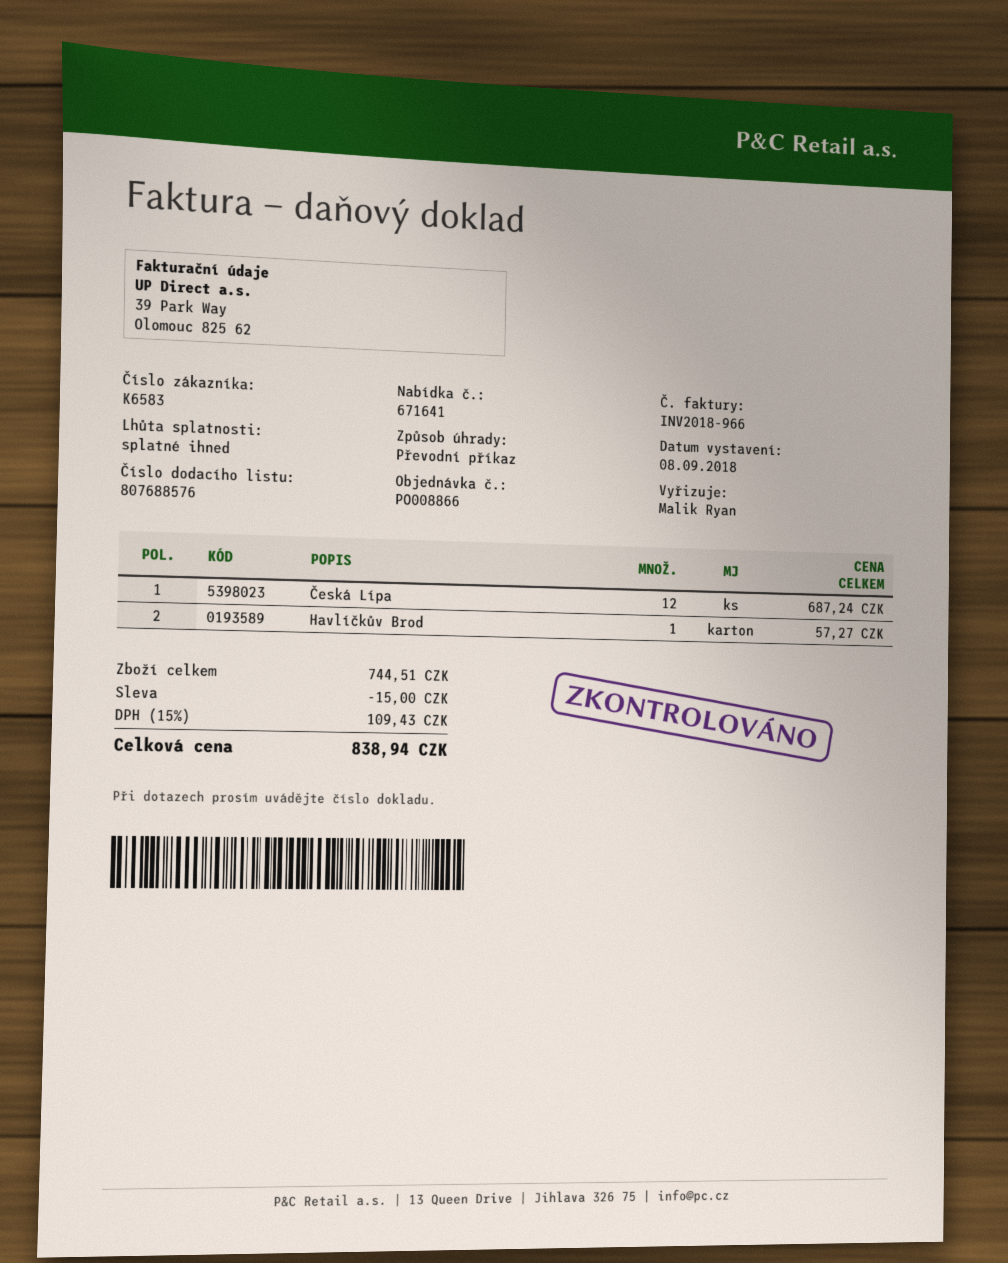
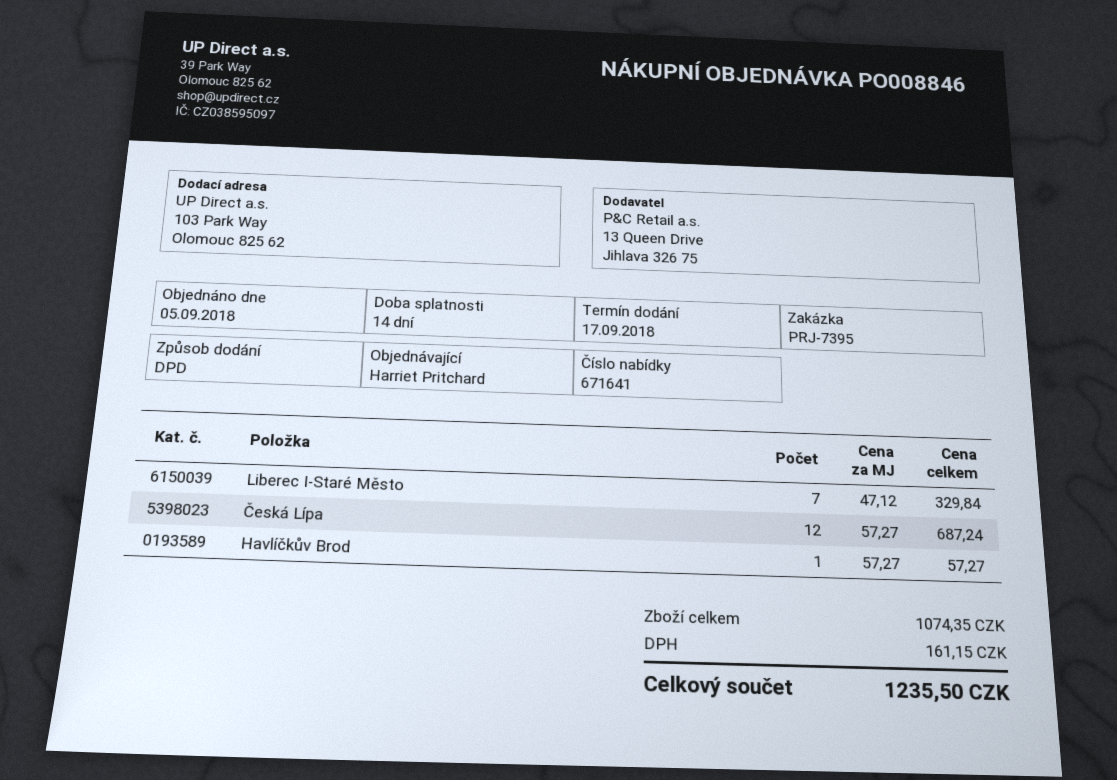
order number: PO008866 -> PO008846
payment terms: on receipt -> 14 days
Liberec I-Staré Město: none -> 7 for 329.84
subtotal: 744.51 -> 1074.35
discount: 15.00 -> none
tax: 109.43 -> 161.15
total: 838.94 -> 1235.50

